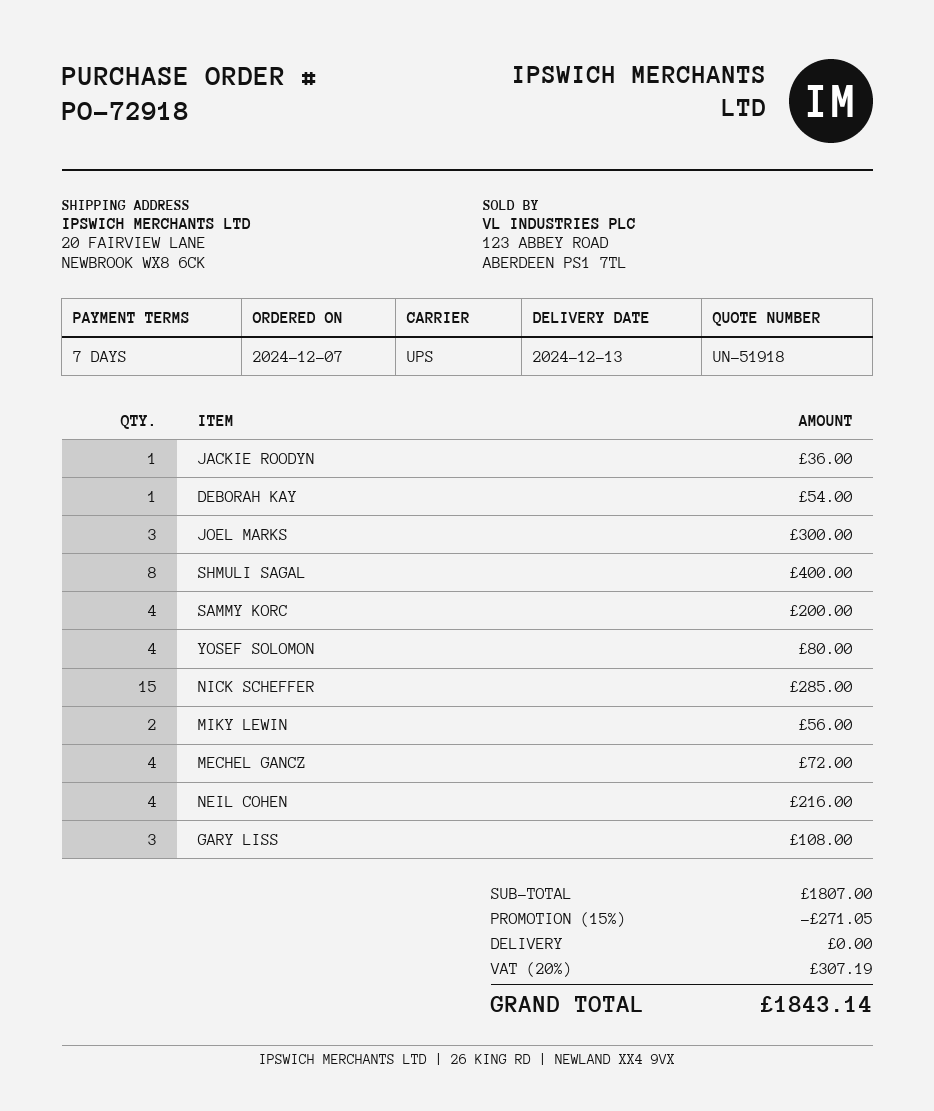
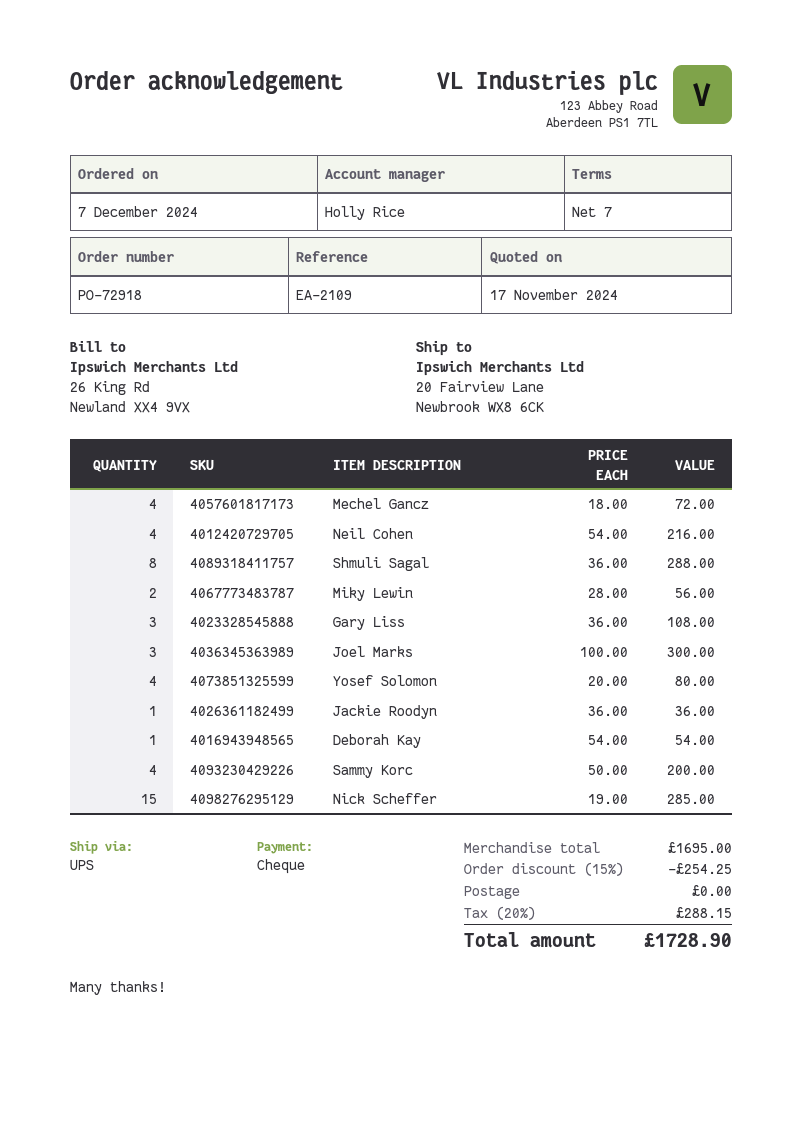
SHMULI SAGAL: 8 for 400.00 -> 8 for 288.00
subtotal: 1807.00 -> 1695.00
discount: 15% = 271.05 -> 15% = 254.25
tax: 20% = 307.19 -> 20% = 288.15
total: 1843.14 -> 1728.90

